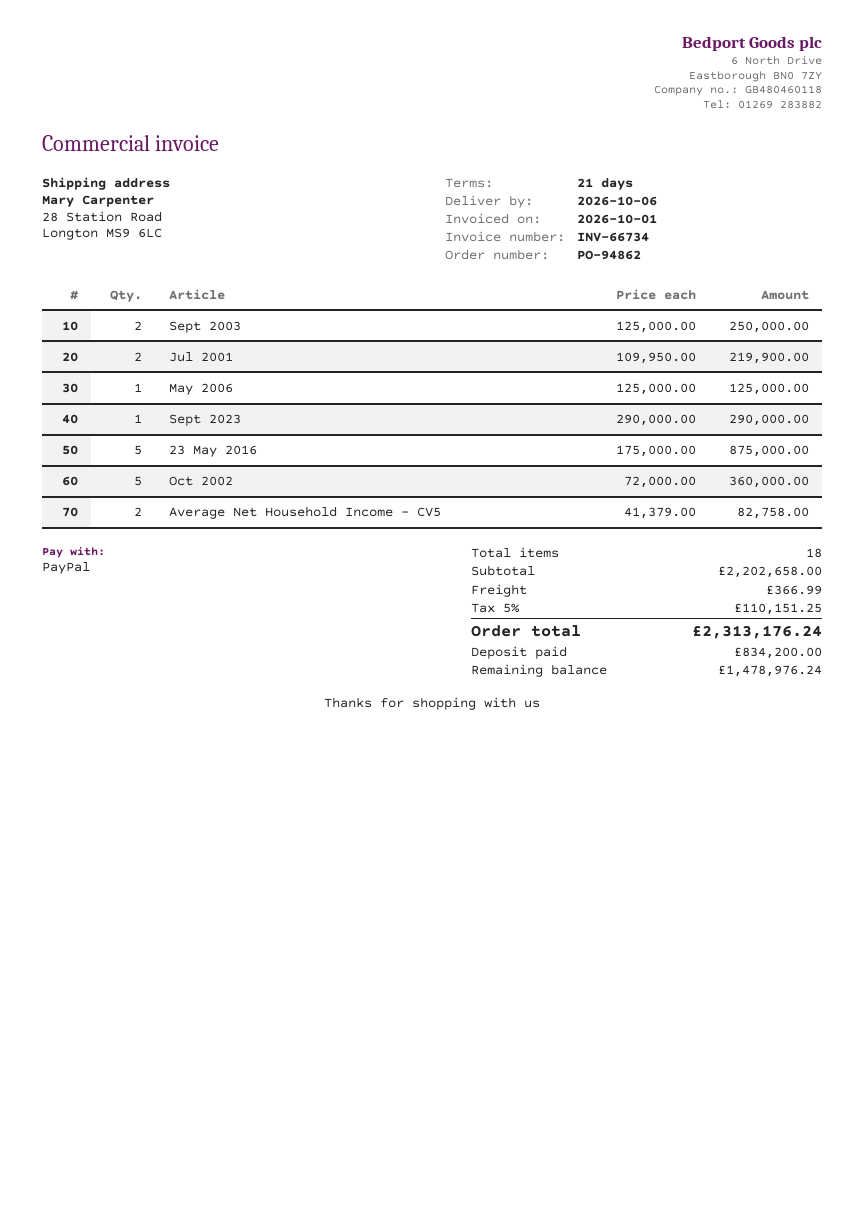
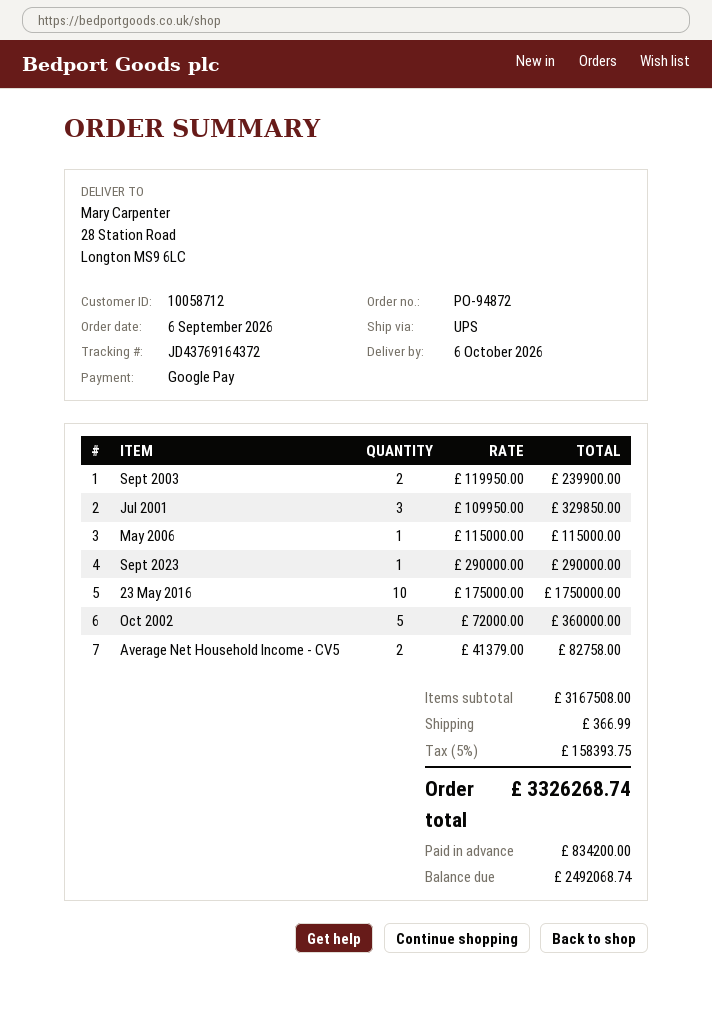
order number: PO-94862 -> PO-94872
payment method: PayPal -> Google Pay
Sept 2003: 2 x 125000.00 = 250000.00 -> 2 x 119950.00 = 239900.00
Jul 2001: 2 x 109950.00 = 219900.00 -> 3 x 109950.00 = 329850.00
May 2006: 1 x 125000.00 = 125000.00 -> 1 x 115000.00 = 115000.00
23 May 2016: 5 x 175000.00 = 875000.00 -> 10 x 175000.00 = 1750000.00
subtotal: 2202658.00 -> 3167508.00
tax: 5% = 110151.25 -> 5% = 158393.75
total: 2313176.24 -> 3326268.74
balance: 1478976.24 -> 2492068.74

